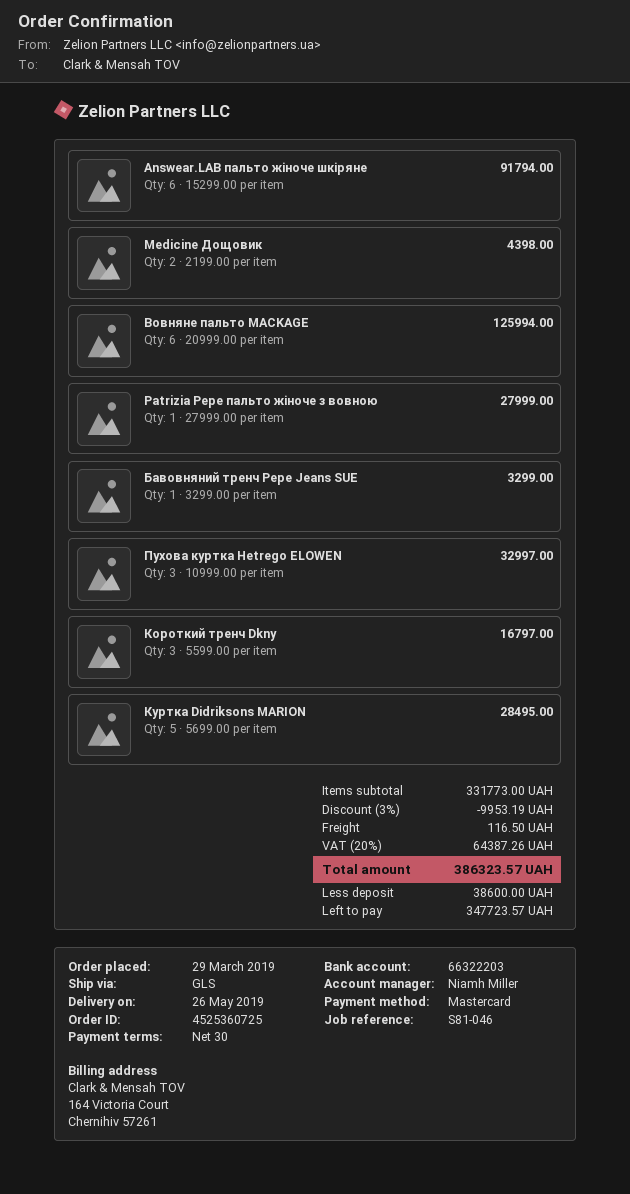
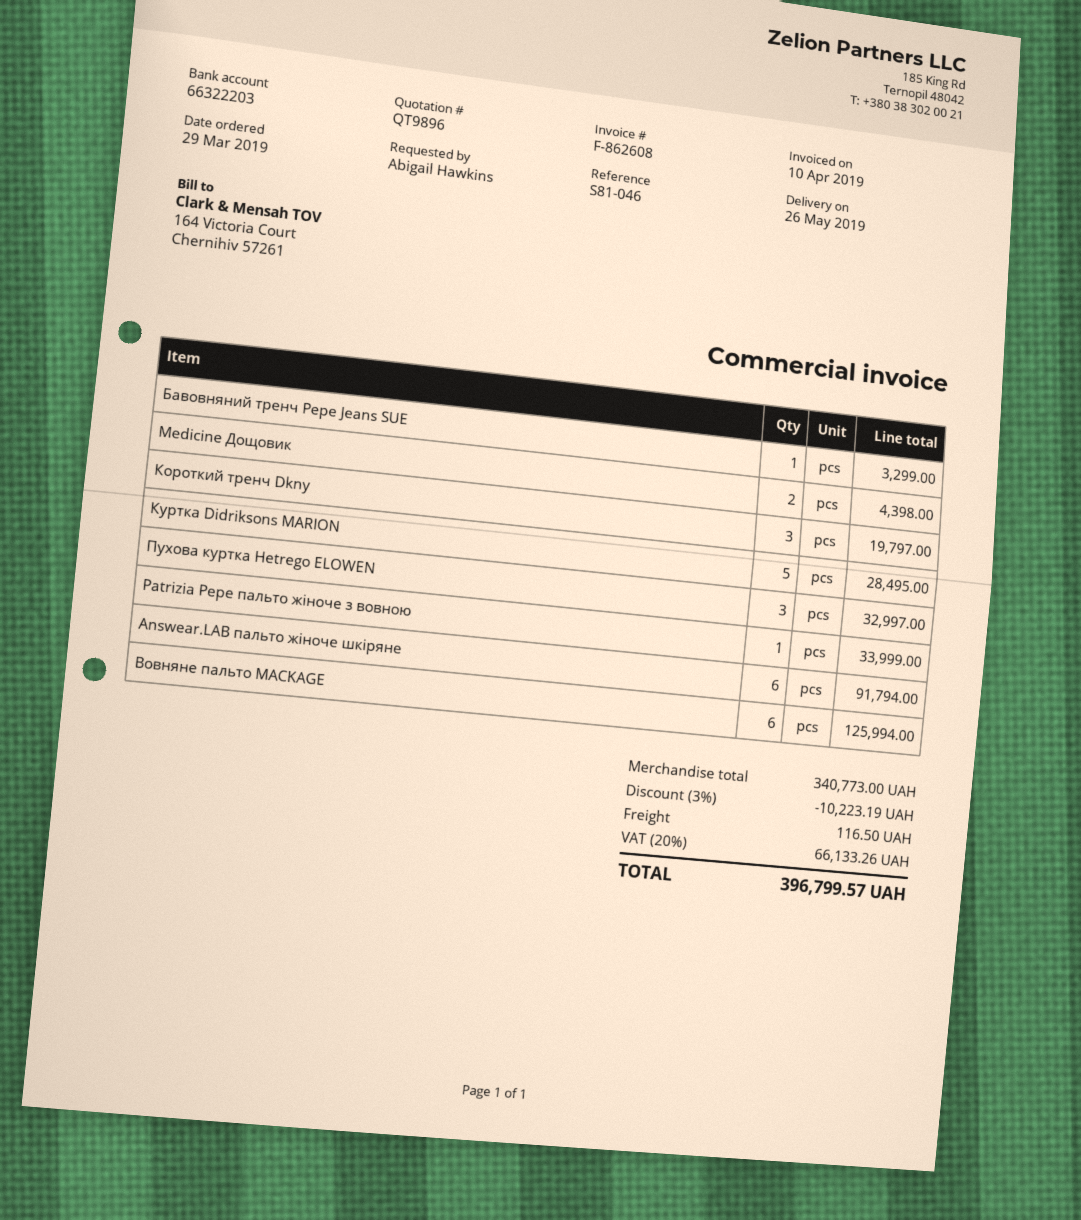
Patrizia Pepe пальто жіноче з вовною: 1 for 27999.00 -> 1 for 33999.00
Короткий тренч Dkny: 3 for 16797.00 -> 3 for 19797.00
subtotal: 331773.00 -> 340773.00
discount: 3% = 9953.19 -> 3% = 10223.19
tax: 20% = 64387.26 -> 20% = 66133.26
total: 386323.57 -> 396799.57

